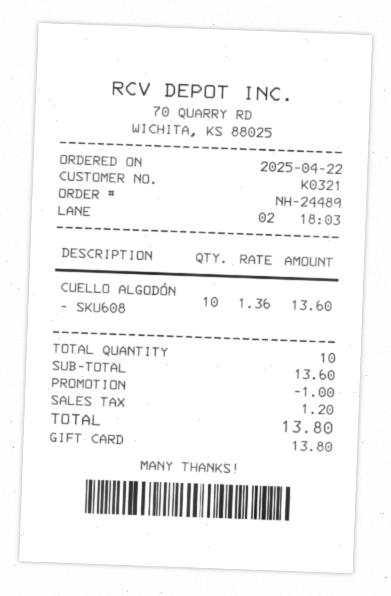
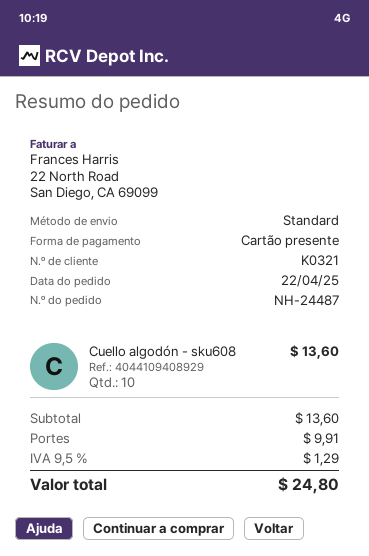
order number: NH-24489 -> NH-24487
discount: 1.00 -> none
shipping: none -> 9.91
tax: 1.20 -> 1.29
total: 13.80 -> 24.80

